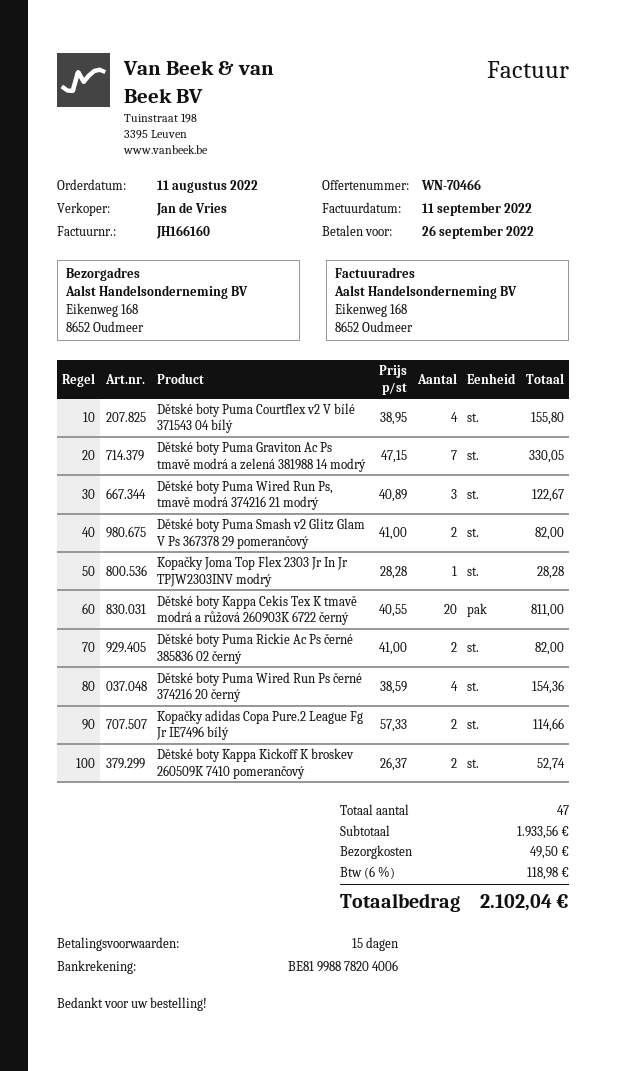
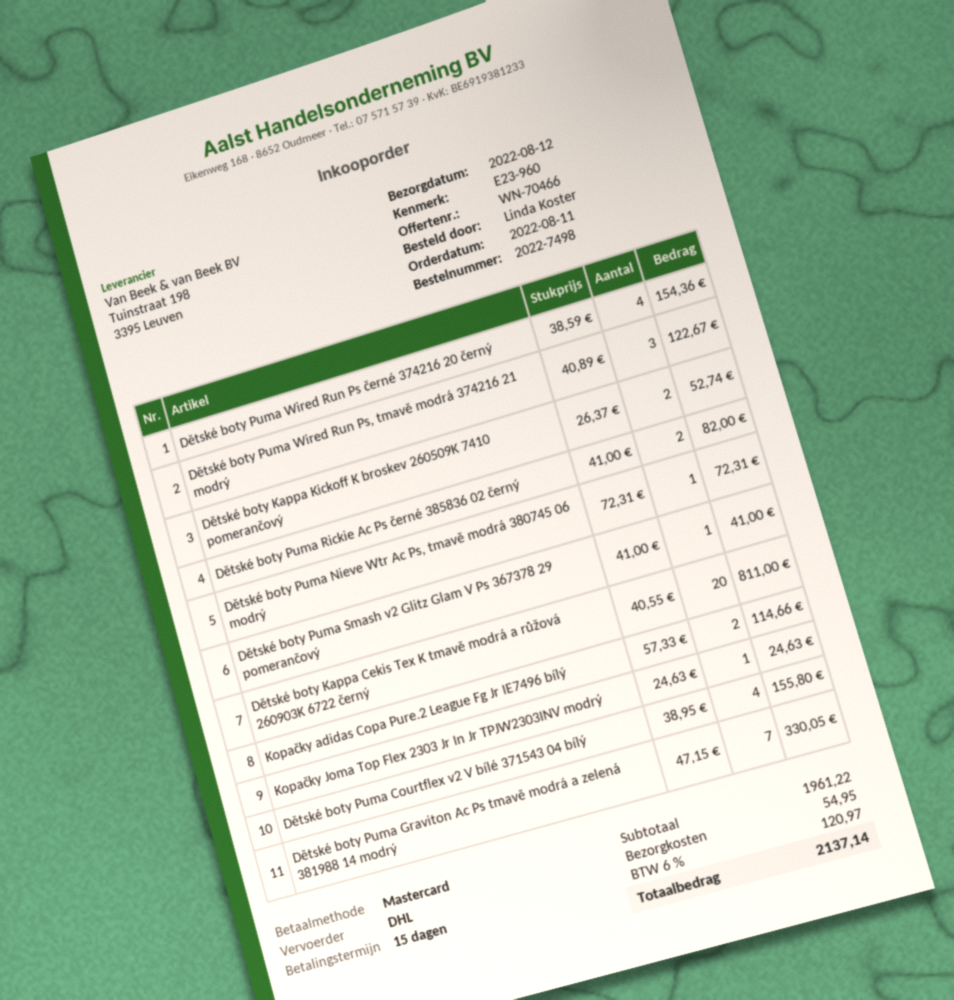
Dětské boty Puma Smash v2 Glitz Glam V Ps 367378 29 pomerančový: 2 x 41.00 = 82.00 -> 1 x 41.00 = 41.00
Kopačky Joma Top Flex 2303 Jr In Jr TPJW2303INV modrý: 1 x 28.28 = 28.28 -> 1 x 24.63 = 24.63
Dětské boty Puma Nieve Wtr Ac Ps, tmavě modrá 380745 06 modrý: none -> 1 x 72.31 = 72.31
subtotal: 1933.56 -> 1961.22
shipping: 49.50 -> 54.95
tax: 6% = 118.98 -> 6% = 120.97
total: 2102.04 -> 2137.14

